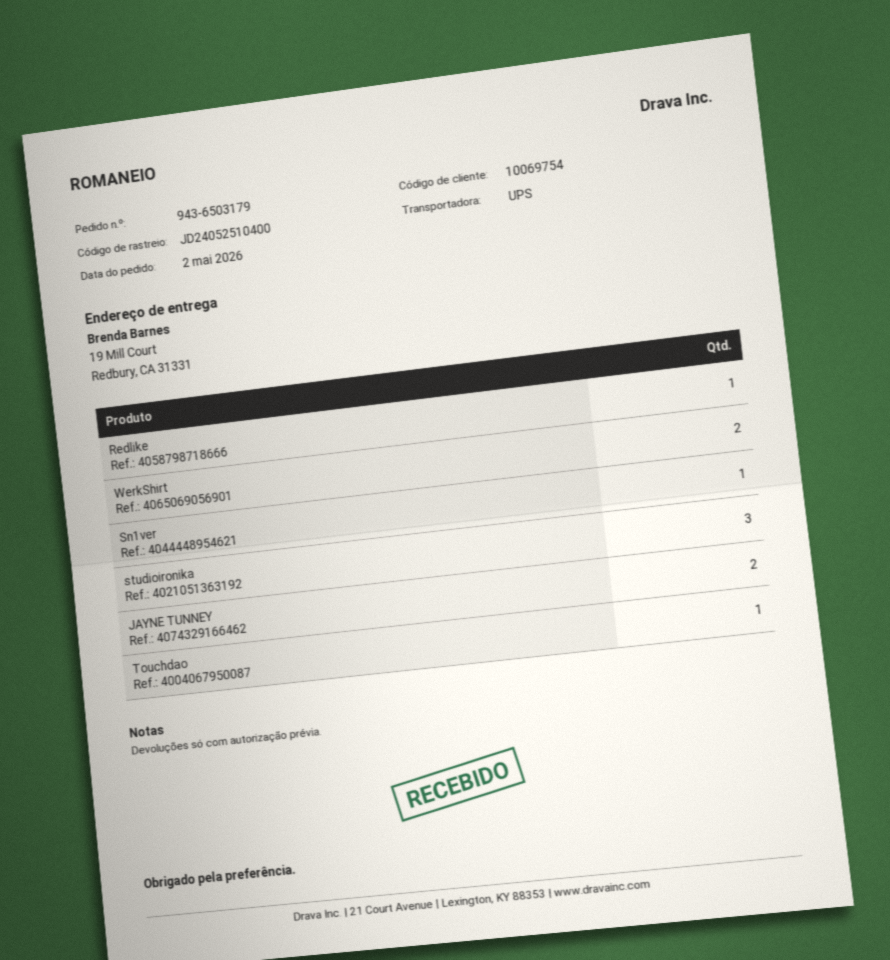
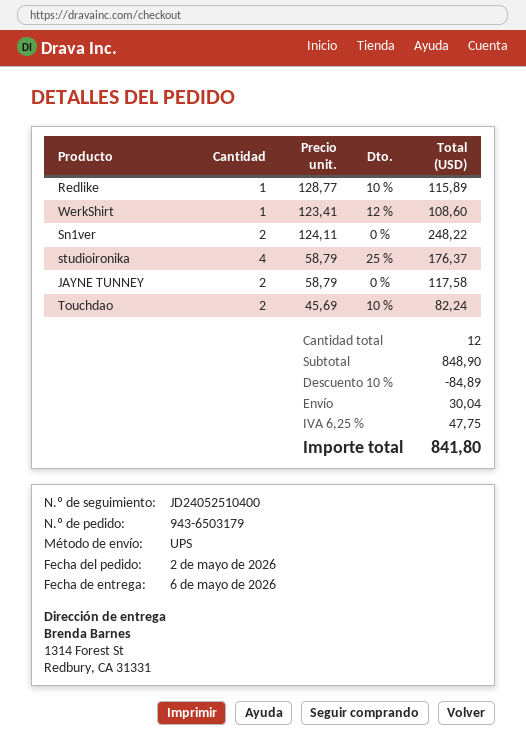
ship to: 19 Mill Court, Redbury, CA 31331 -> 1314 Forest St, Redbury, CA 31331
WerkShirt: 2 -> 1
Sn1ver: 1 -> 2
studioironika: 3 -> 4
Touchdao: 1 -> 2

